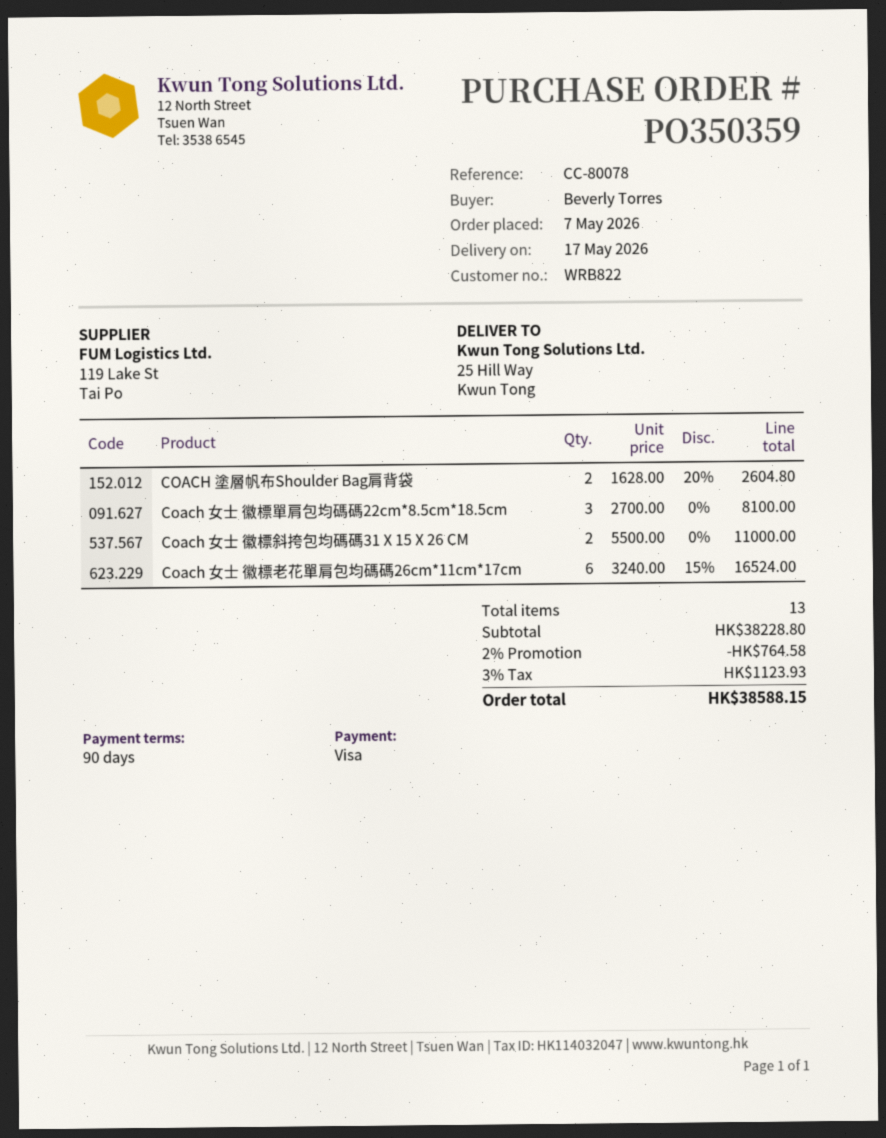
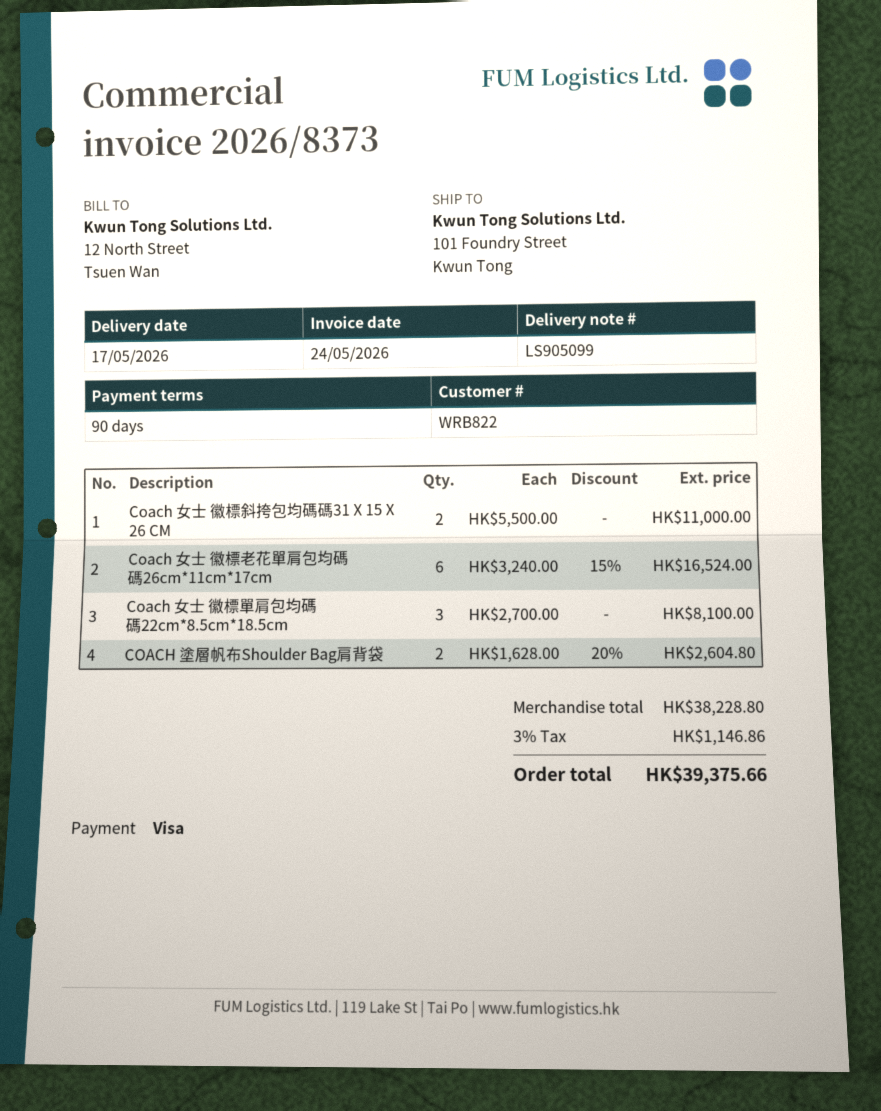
ship to: 25 Hill Way, Kwun Tong -> 101 Foundry Street, Kwun Tong
discount: 2% = 764.58 -> none
tax: 3% = 1123.93 -> 3% = 1146.86
total: 38588.15 -> 39375.66

